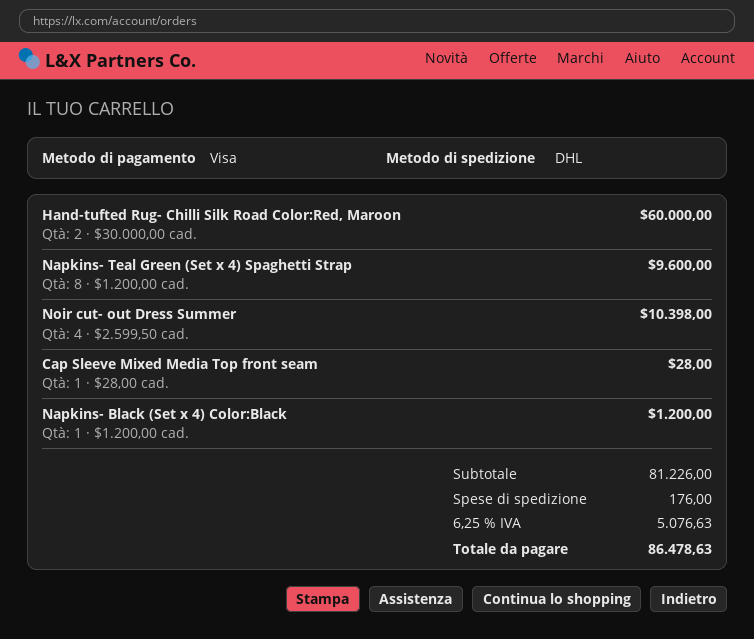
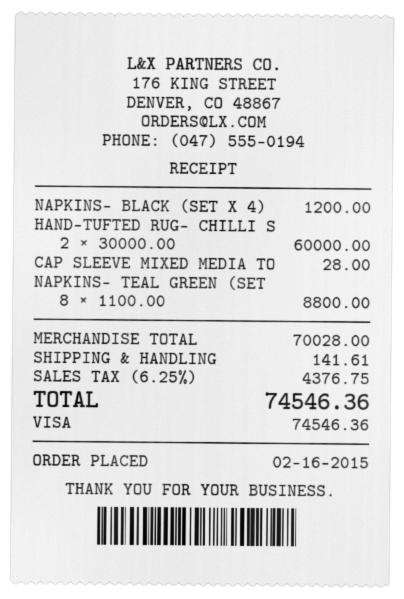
Napkins- Teal Green (Set x 4) Spaghetti Strap: 8 x 1200.00 = 9600.00 -> 8 x 1100.00 = 8800.00
Noir cut- out Dress Summer: 4 x 2599.50 = 10398.00 -> none
subtotal: 81226.00 -> 70028.00
shipping: 176.00 -> 141.61
tax: 6.25% = 5076.63 -> 6.25% = 4376.75
total: 86478.63 -> 74546.36

